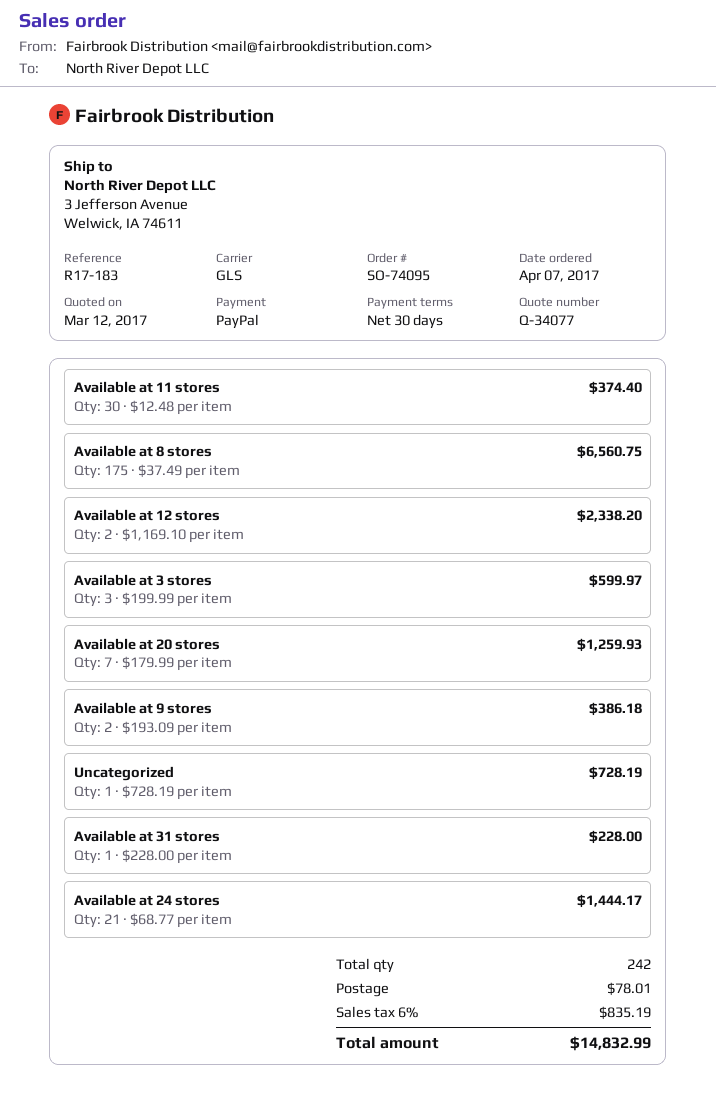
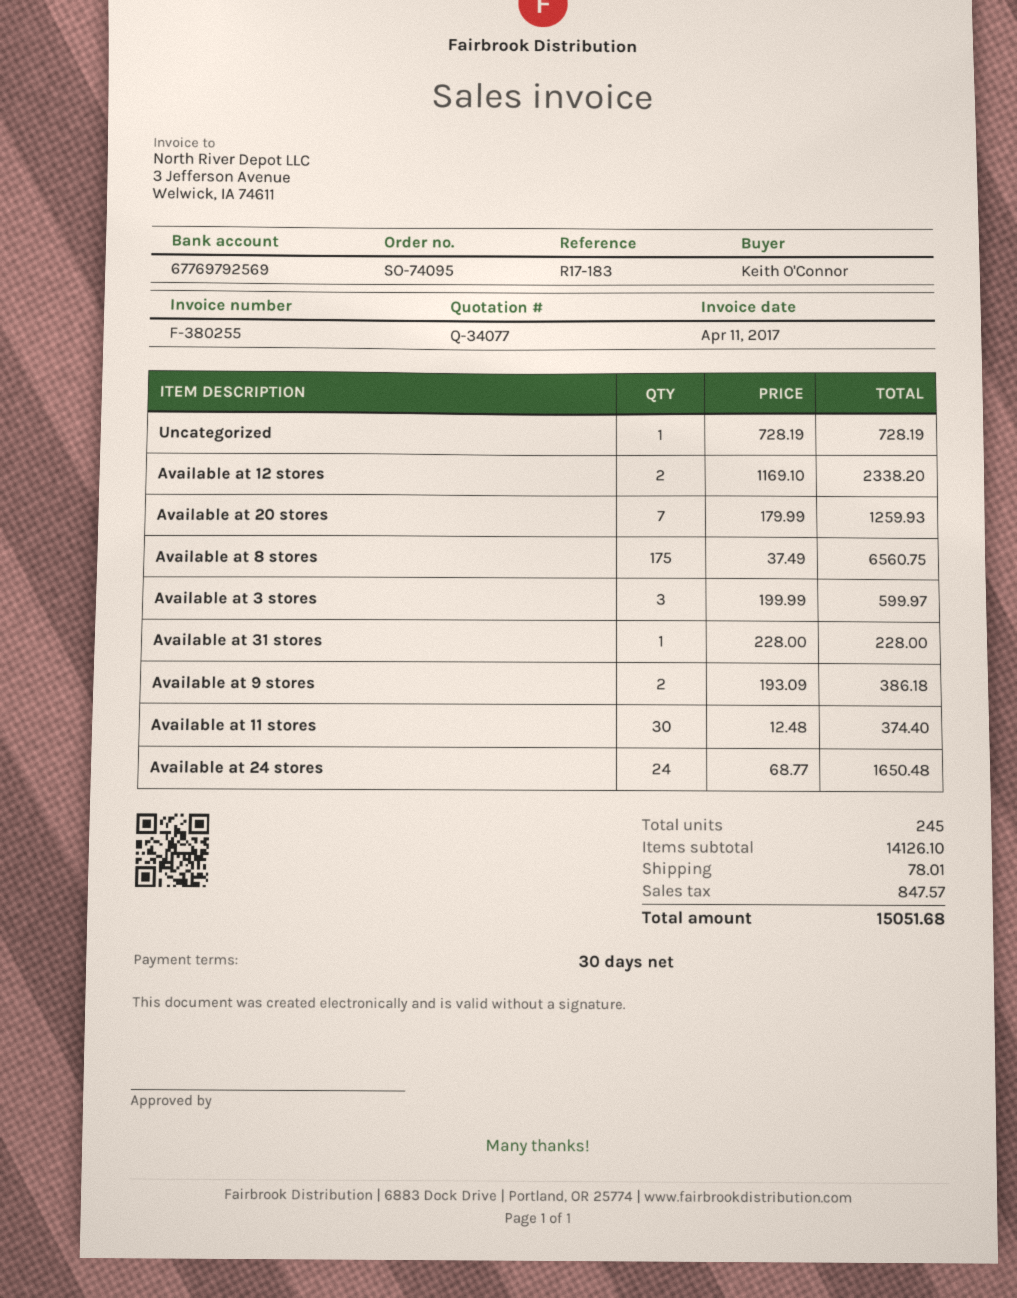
Available at 24 stores: 21 x 68.77 = 1444.17 -> 24 x 68.77 = 1650.48
total quantity: 242 -> 245
tax: 835.19 -> 847.57
total: 14832.99 -> 15051.68

